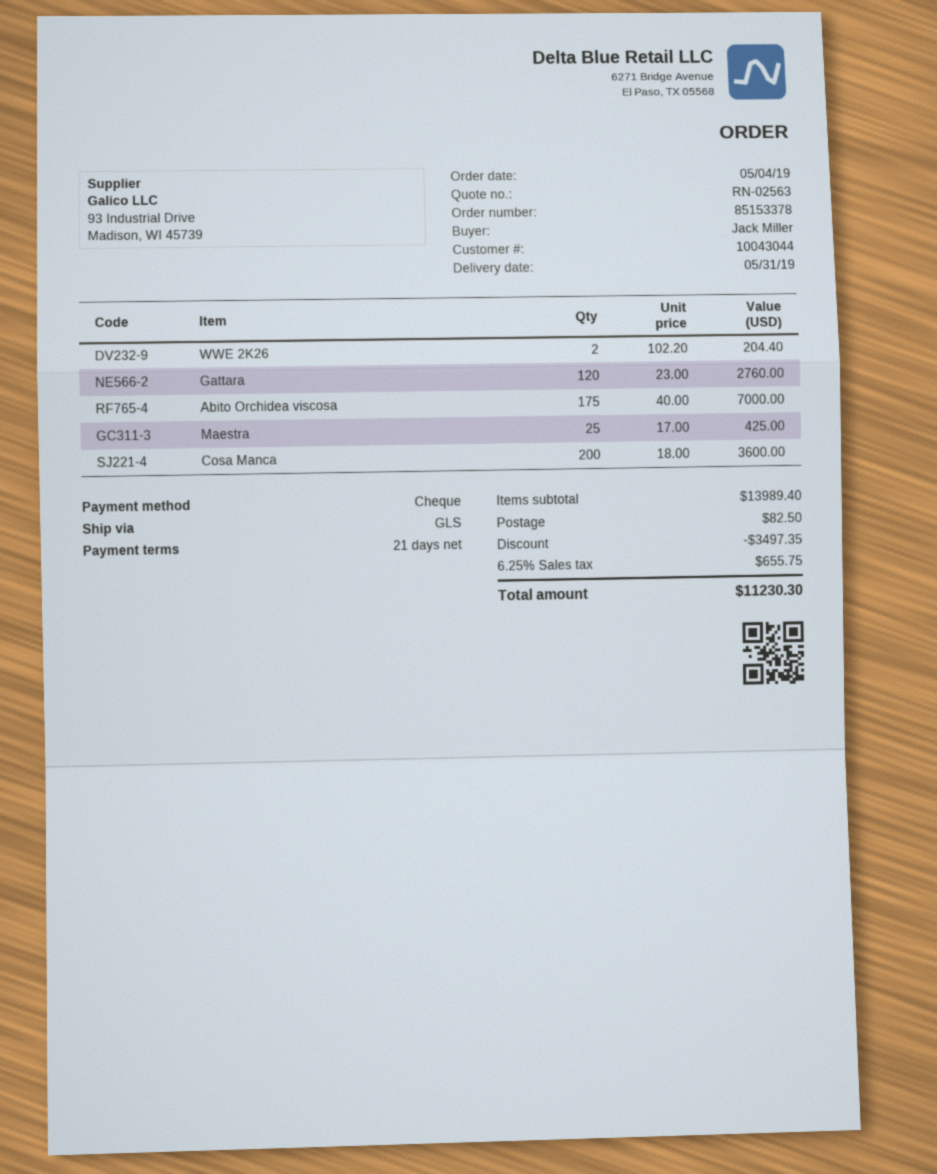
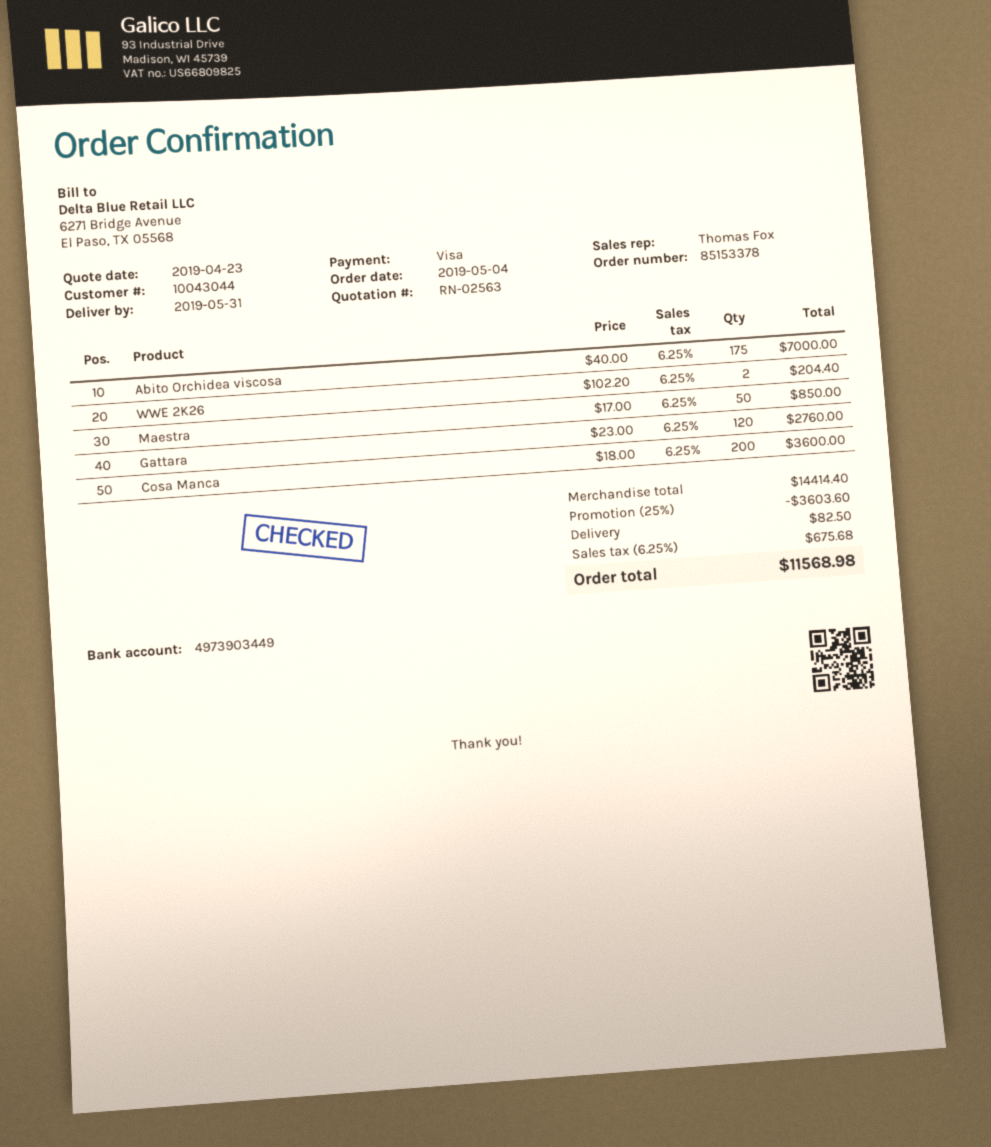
payment method: cheque -> Visa
Maestra: 25 x 17.00 = 425.00 -> 50 x 17.00 = 850.00
subtotal: 13989.40 -> 14414.40
discount: 3497.35 -> 3603.60
tax: 6.25% = 655.75 -> 6.25% = 675.68
total: 11230.30 -> 11568.98

